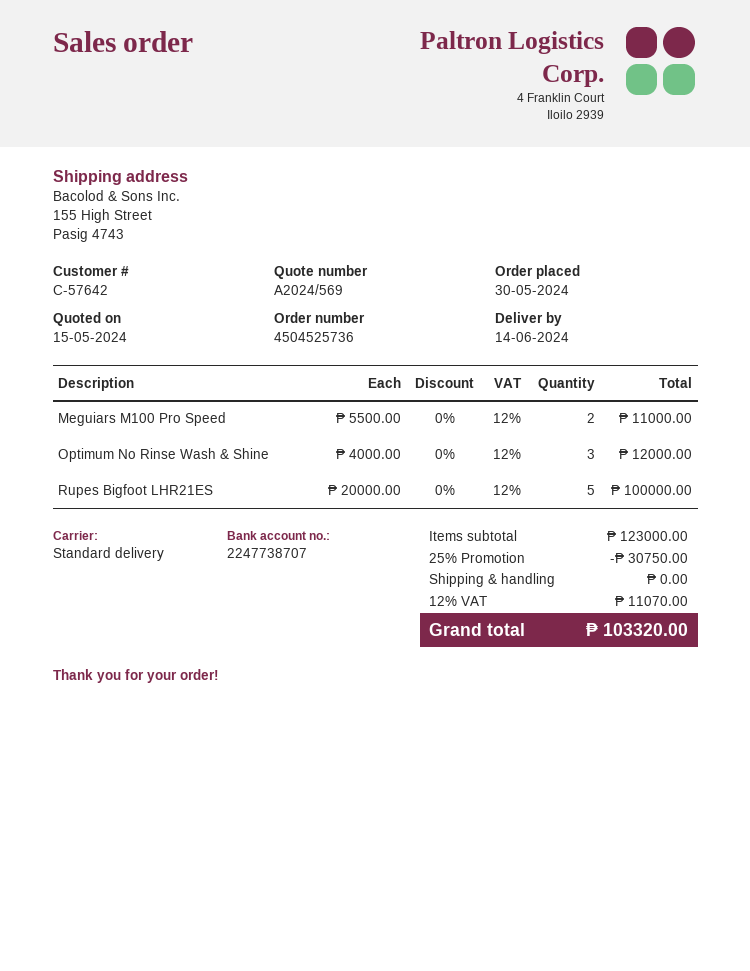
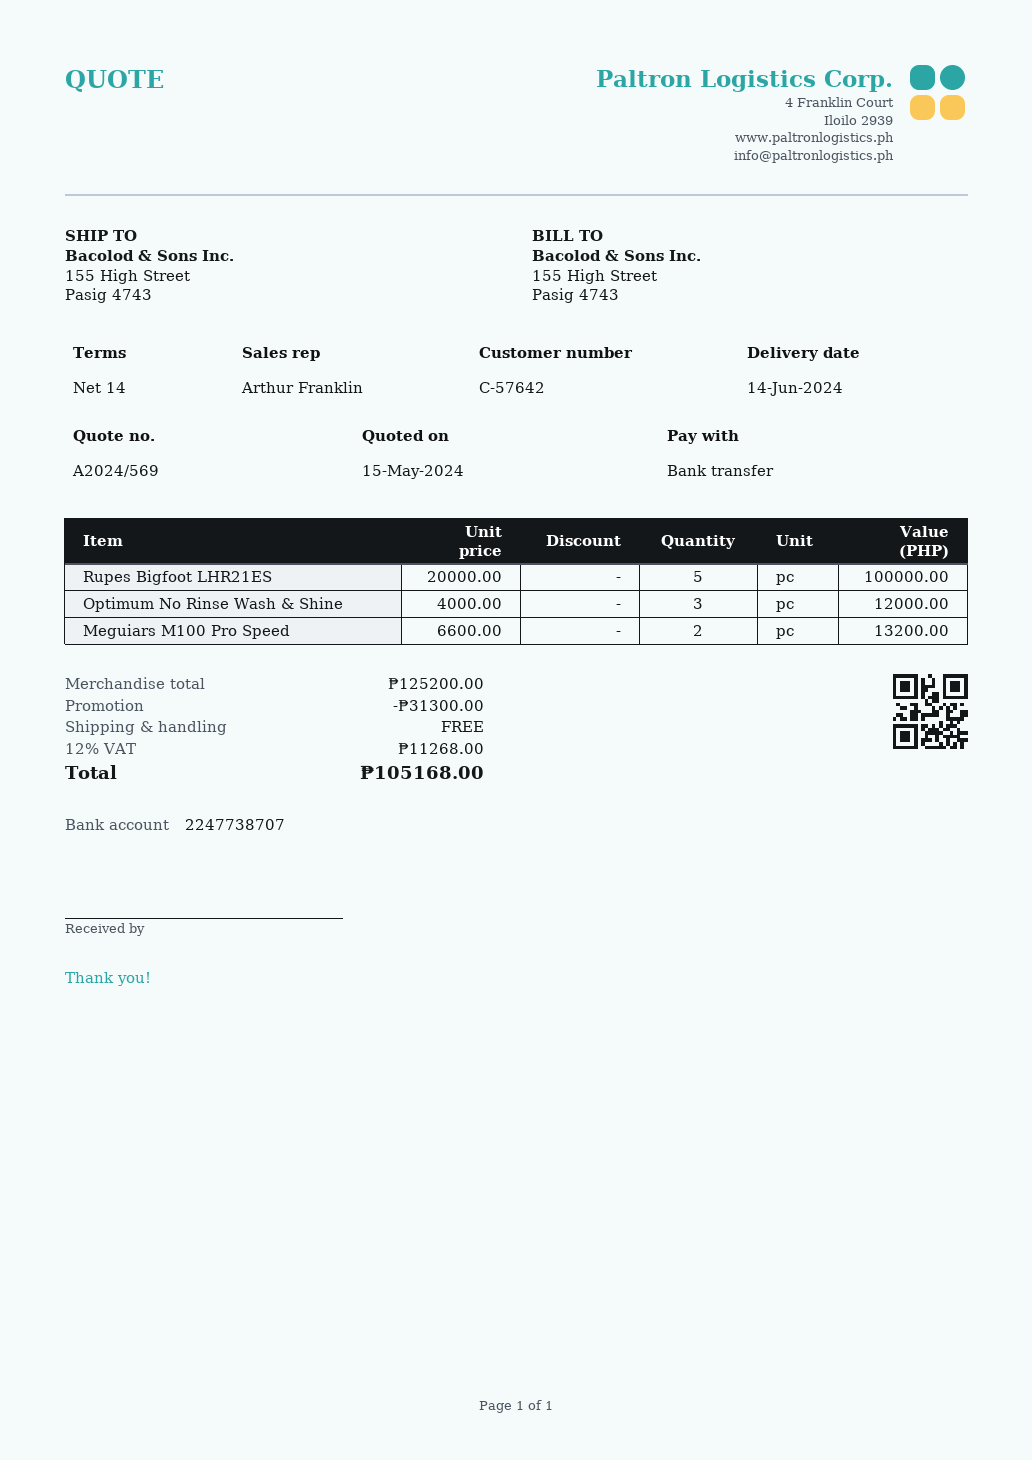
Meguiars M100 Pro Speed: 2 x 5500.00 = 11000.00 -> 2 x 6600.00 = 13200.00
subtotal: 123000.00 -> 125200.00
discount: 30750.00 -> 31300.00
tax: 12% = 11070.00 -> 12% = 11268.00
total: 103320.00 -> 105168.00

